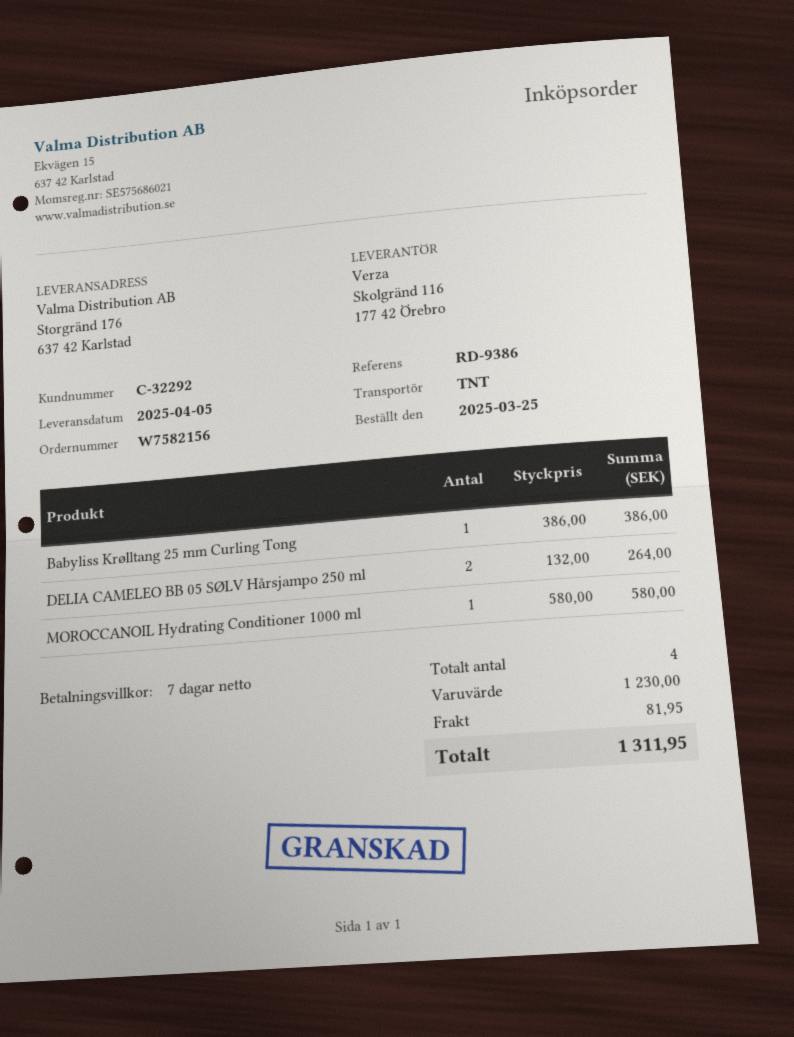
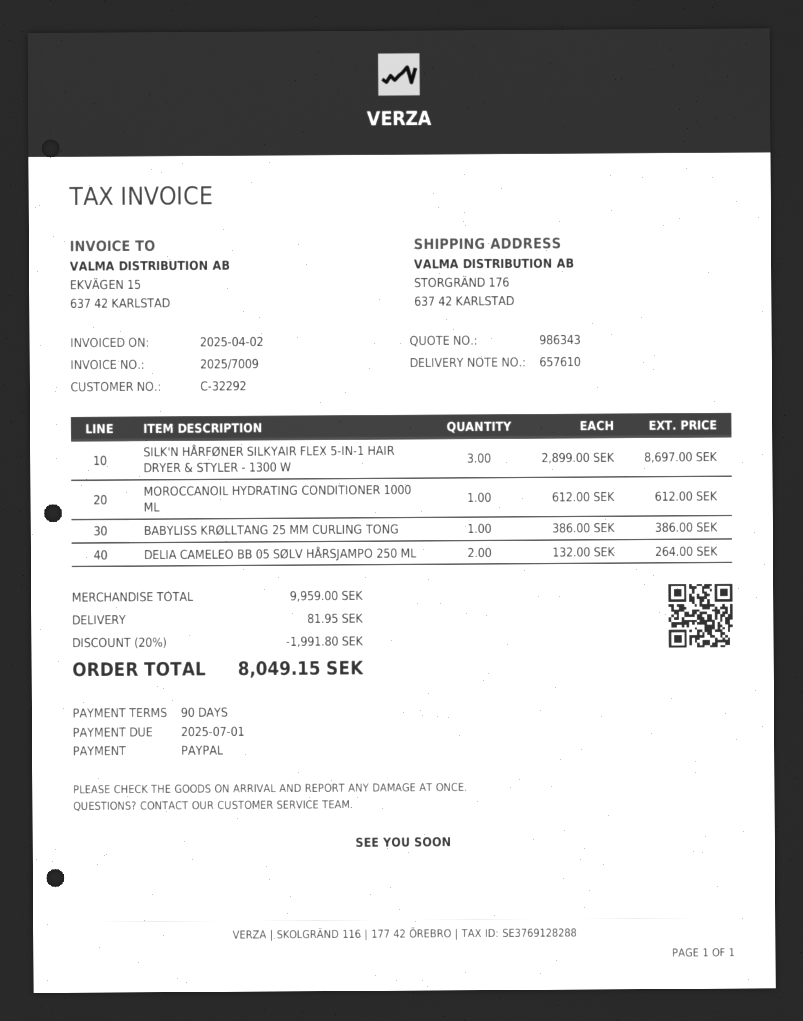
payment terms: 7 days -> 90 days
MOROCCANOIL Hydrating Conditioner 1000 ml: 1 x 580.00 = 580.00 -> 1 x 612.00 = 612.00
SILK'N HÅRFØNER SILKYAIR FLEX 5-IN-1 HAIR DRYER & STYLER - 1300 W: none -> 3 x 2899.00 = 8697.00
subtotal: 1230.00 -> 9959.00
discount: none -> 20% = 1991.80
total: 1311.95 -> 8049.15

